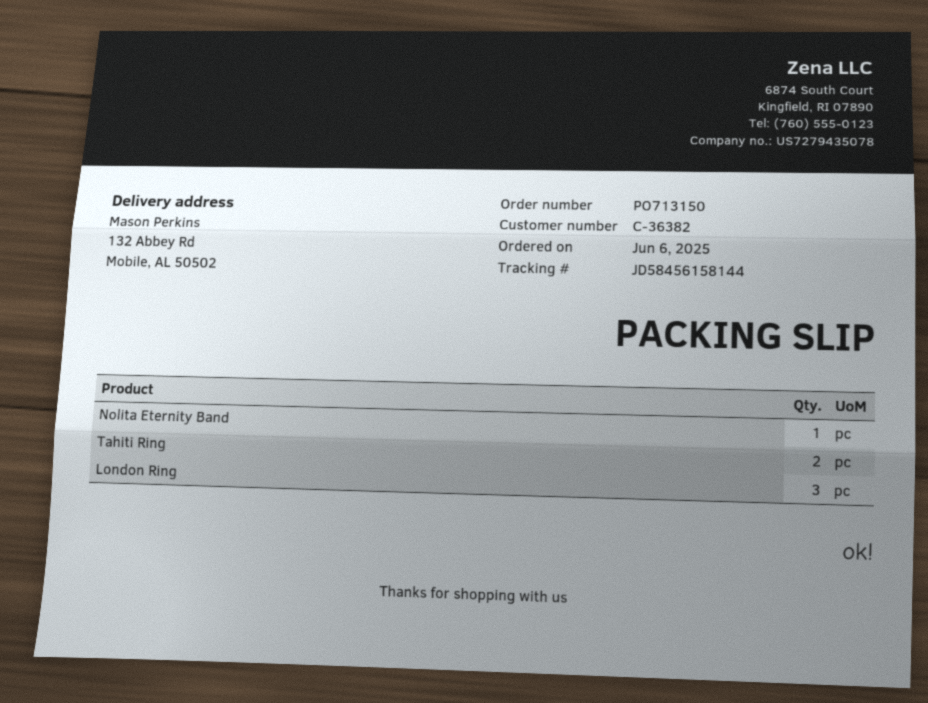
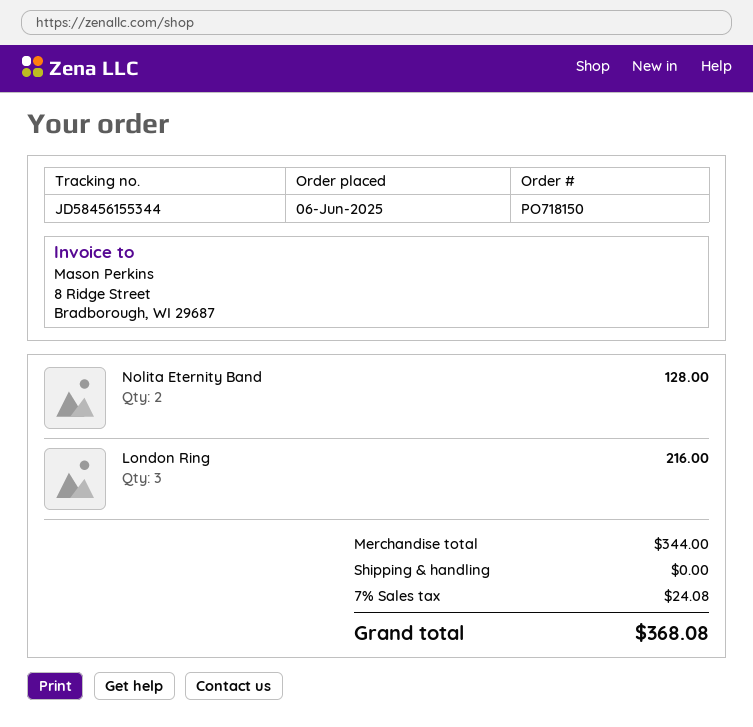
order number: PO713150 -> PO718150
tracking number: JD58456158144 -> JD58456155344
Nolita Eternity Band: 1 -> 2
Tahiti Ring: 2 -> none

